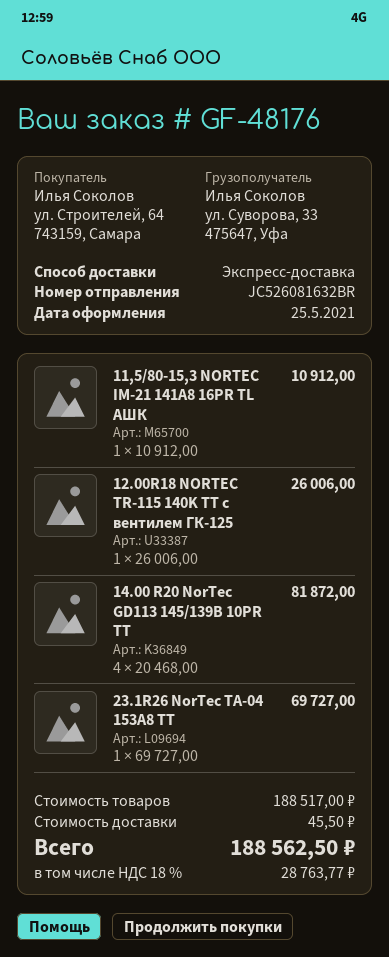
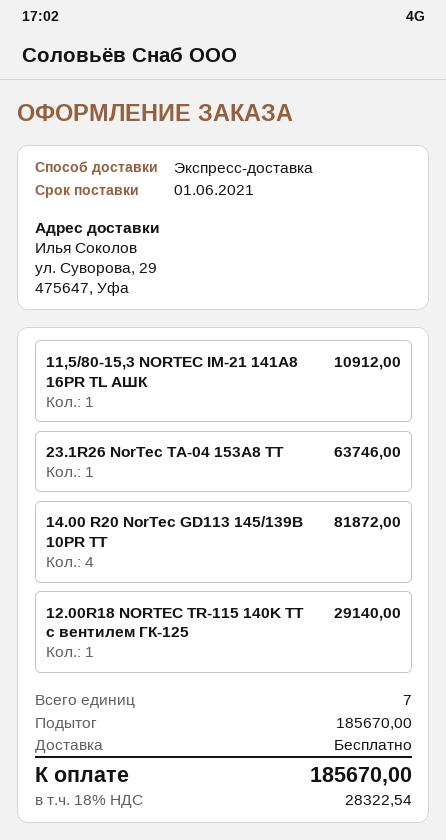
ship to: ул. Суворова, 33, 475647, Уфа -> ул. Суворова, 29, 475647, Уфа
12.00R18 NORTEC TR-115 140K TT с вентилем ГК-125: 1 for 26006.00 -> 1 for 29140.00
23.1R26 NorTec TA-04 153A8 TT: 1 for 69727.00 -> 1 for 63746.00
subtotal: 188517.00 -> 185670.00
shipping: 45.50 -> 0.00
tax: 18% = 28763.77 -> 18% = 28322.54
total: 188562.50 -> 185670.00

